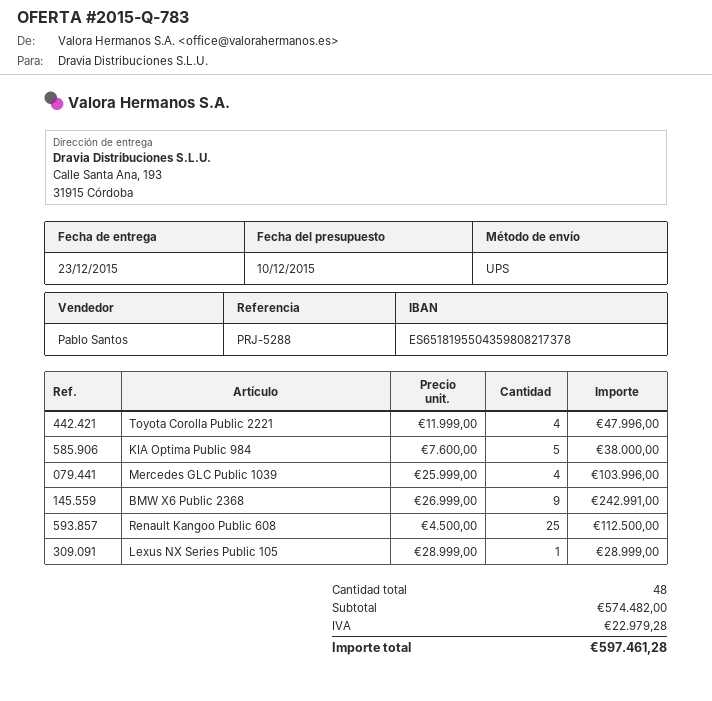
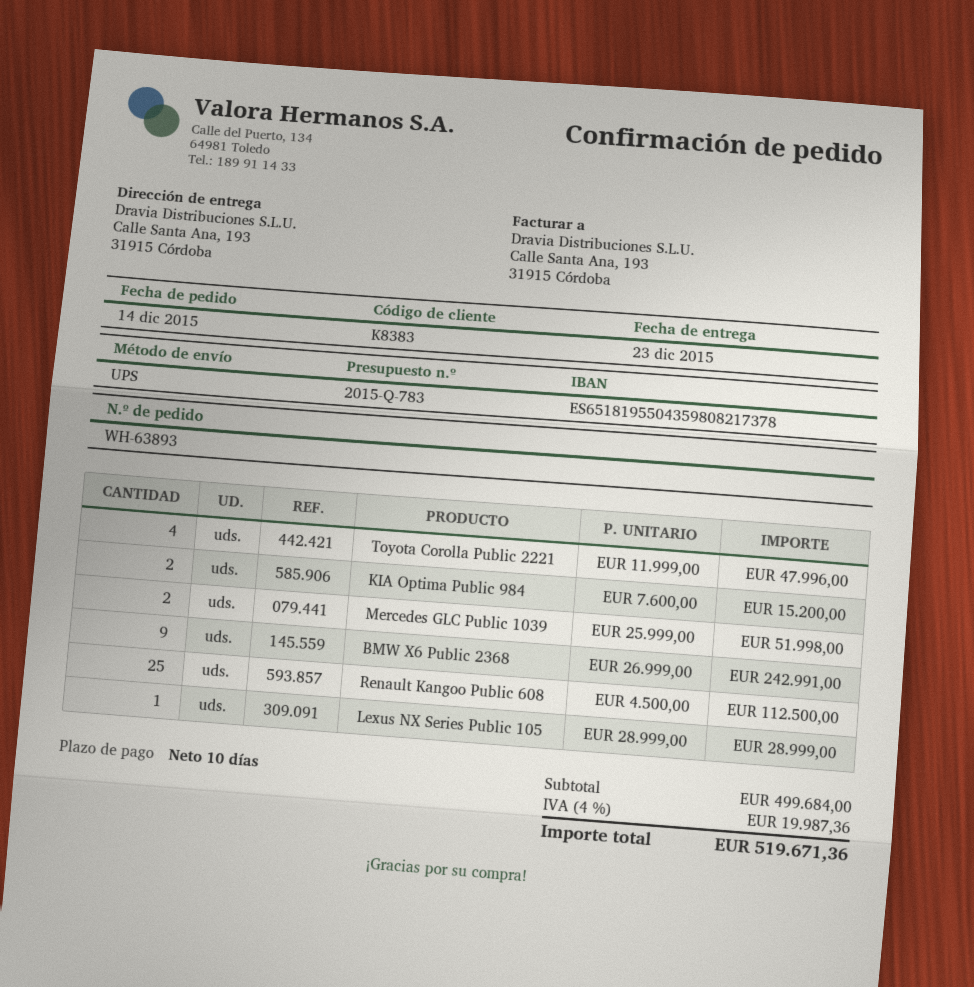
KIA Optima Public 984: 5 x 7600.00 = 38000.00 -> 2 x 7600.00 = 15200.00
Mercedes GLC Public 1039: 4 x 25999.00 = 103996.00 -> 2 x 25999.00 = 51998.00
subtotal: 574482.00 -> 499684.00
tax: 22979.28 -> 19987.36
total: 597461.28 -> 519671.36

